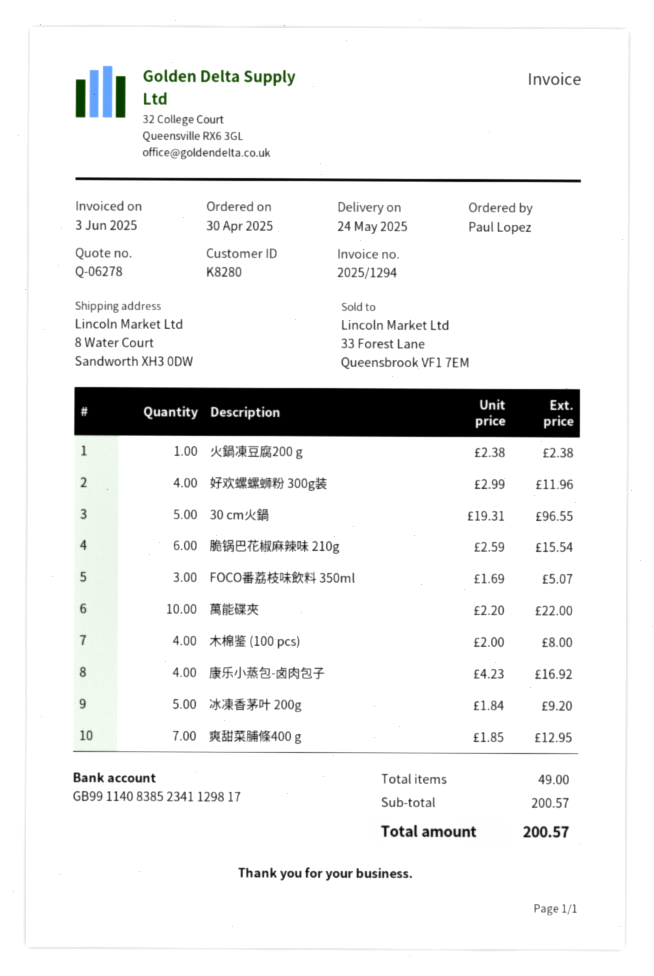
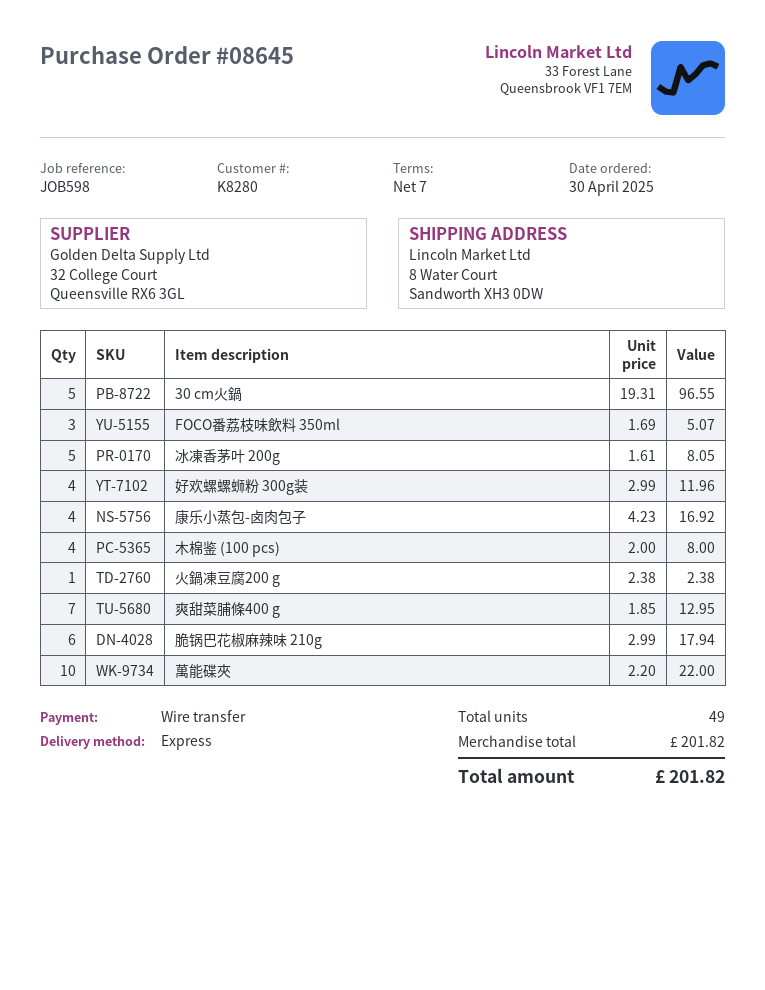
脆锅巴花椒麻辣味 210g: 6 x 2.59 = 15.54 -> 6 x 2.99 = 17.94
冰凍香茅叶 200g: 5 x 1.84 = 9.20 -> 5 x 1.61 = 8.05
subtotal: 200.57 -> 201.82
total: 200.57 -> 201.82

